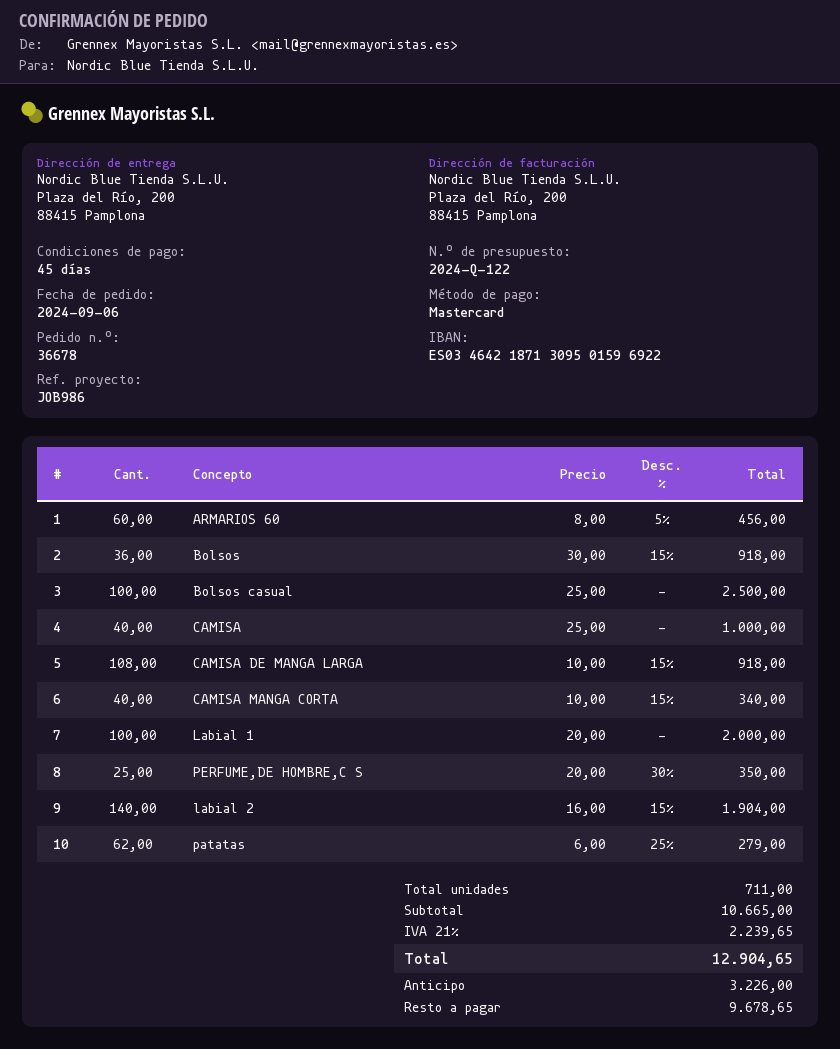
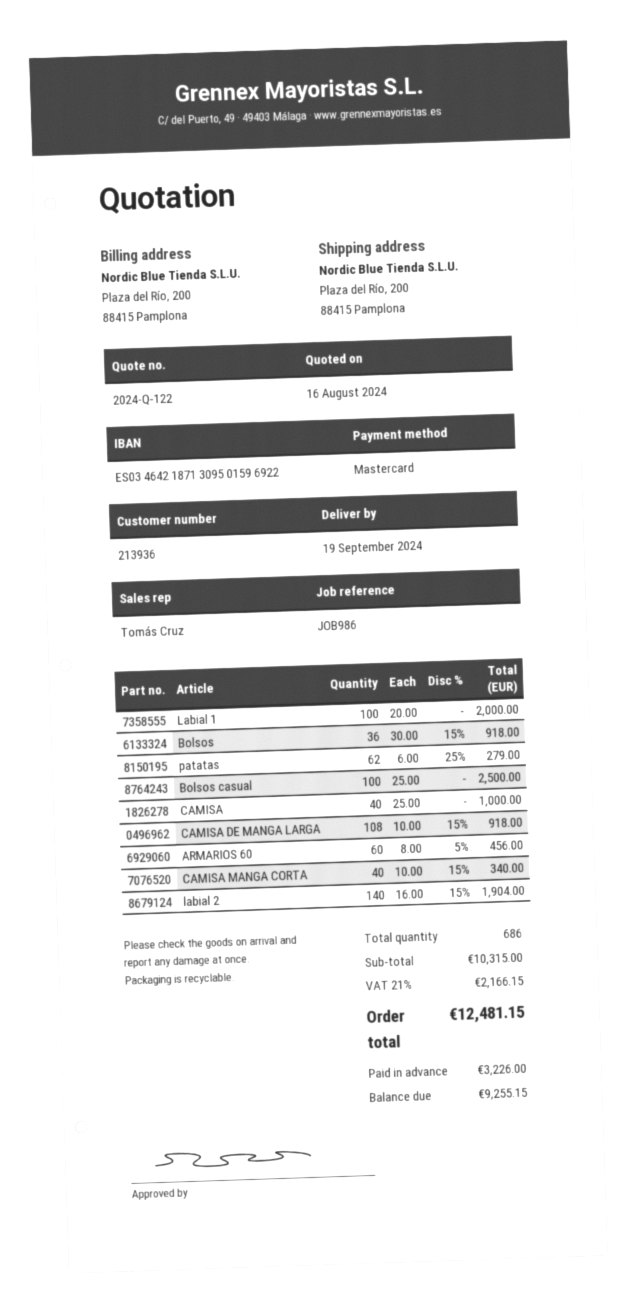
PERFUME,DE HOMBRE,C S: 25 x 20.00 - 30% = 350.00 -> none
total quantity: 711 -> 686
subtotal: 10665.00 -> 10315.00
tax: 21% = 2239.65 -> 21% = 2166.15
total: 12904.65 -> 12481.15
balance: 9678.65 -> 9255.15

